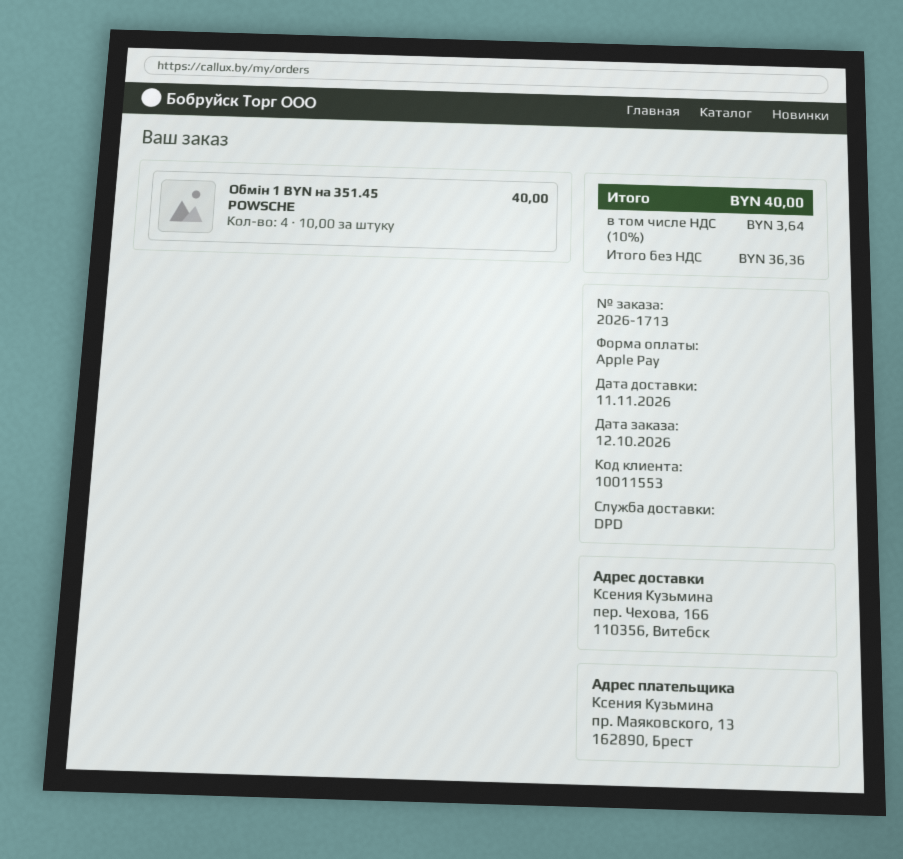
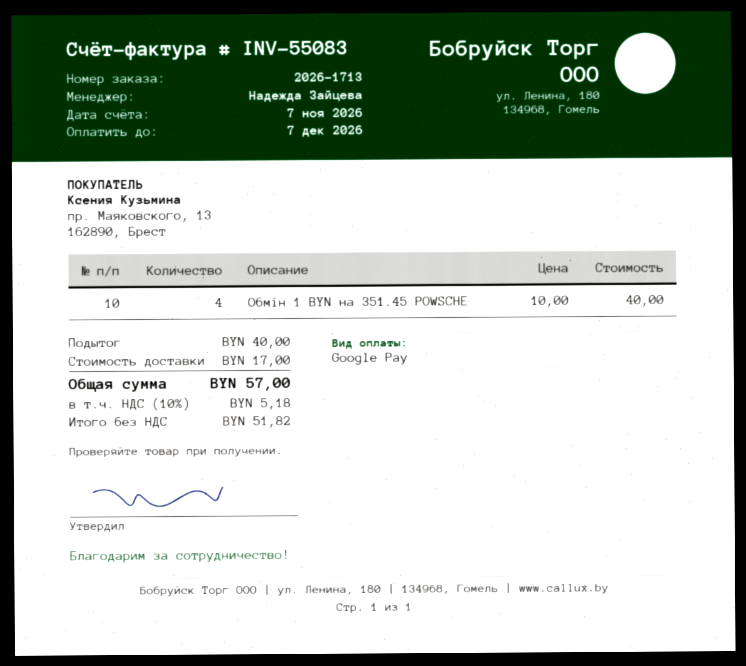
payment method: Apple Pay -> Google Pay
shipping: none -> 17.00
net: 36.36 -> 51.82
tax: 10% = 3.64 -> 10% = 5.18
total: 40.00 -> 57.00

